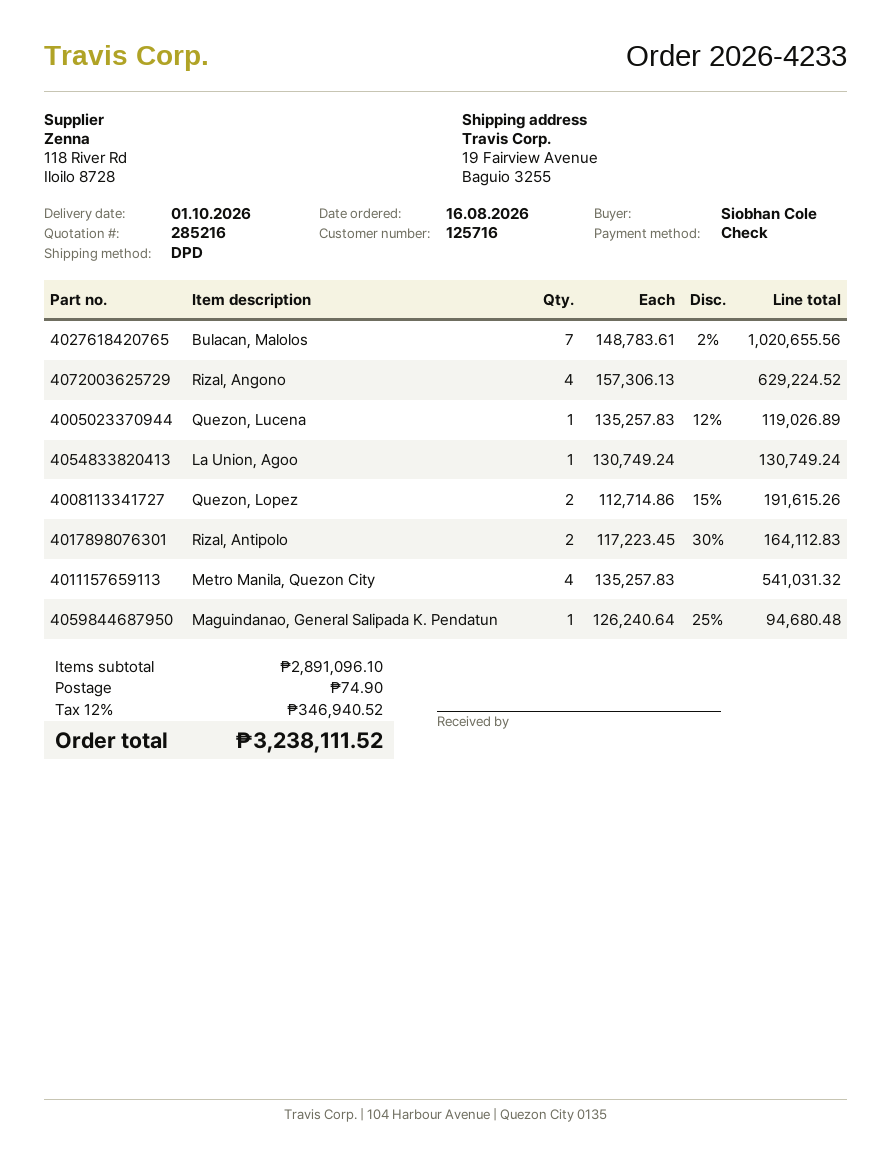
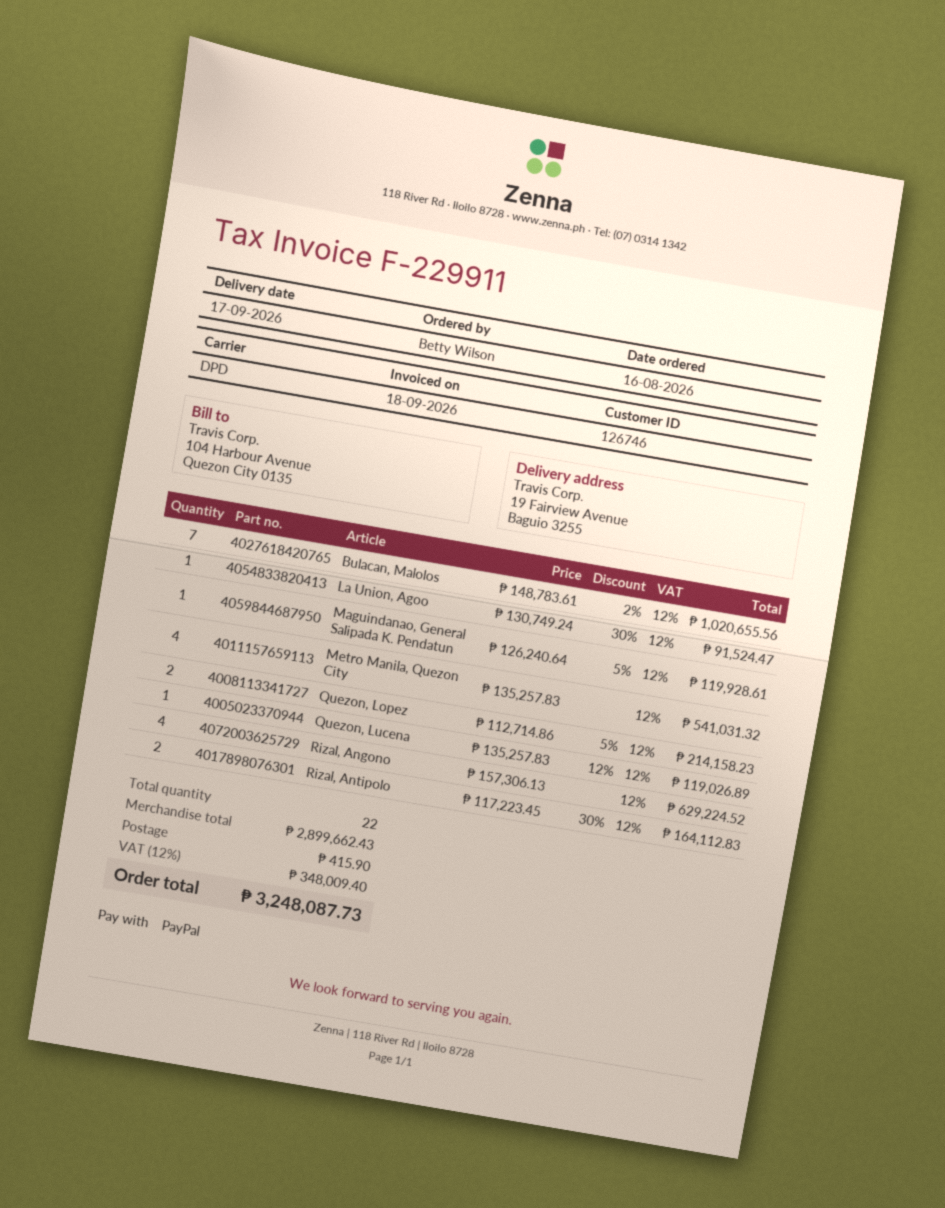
delivery date: 2026-10-01 -> 2026-09-17
customer number: 125716 -> 126746
ordered by: Siobhan Cole -> Betty Wilson
payment method: cheque -> PayPal
La Union, Agoo: 1 x 130749.24 = 130749.24 -> 1 x 130749.24 - 30% = 91524.47
Quezon, Lopez: 2 x 112714.86 - 15% = 191615.26 -> 2 x 112714.86 - 5% = 214158.23
Maguindanao, General Salipada K. Pendatun: 1 x 126240.64 - 25% = 94680.48 -> 1 x 126240.64 - 5% = 119928.61
subtotal: 2891096.10 -> 2899662.43
shipping: 74.90 -> 415.90
tax: 12% = 346940.52 -> 12% = 348009.40
total: 3238111.52 -> 3248087.73

